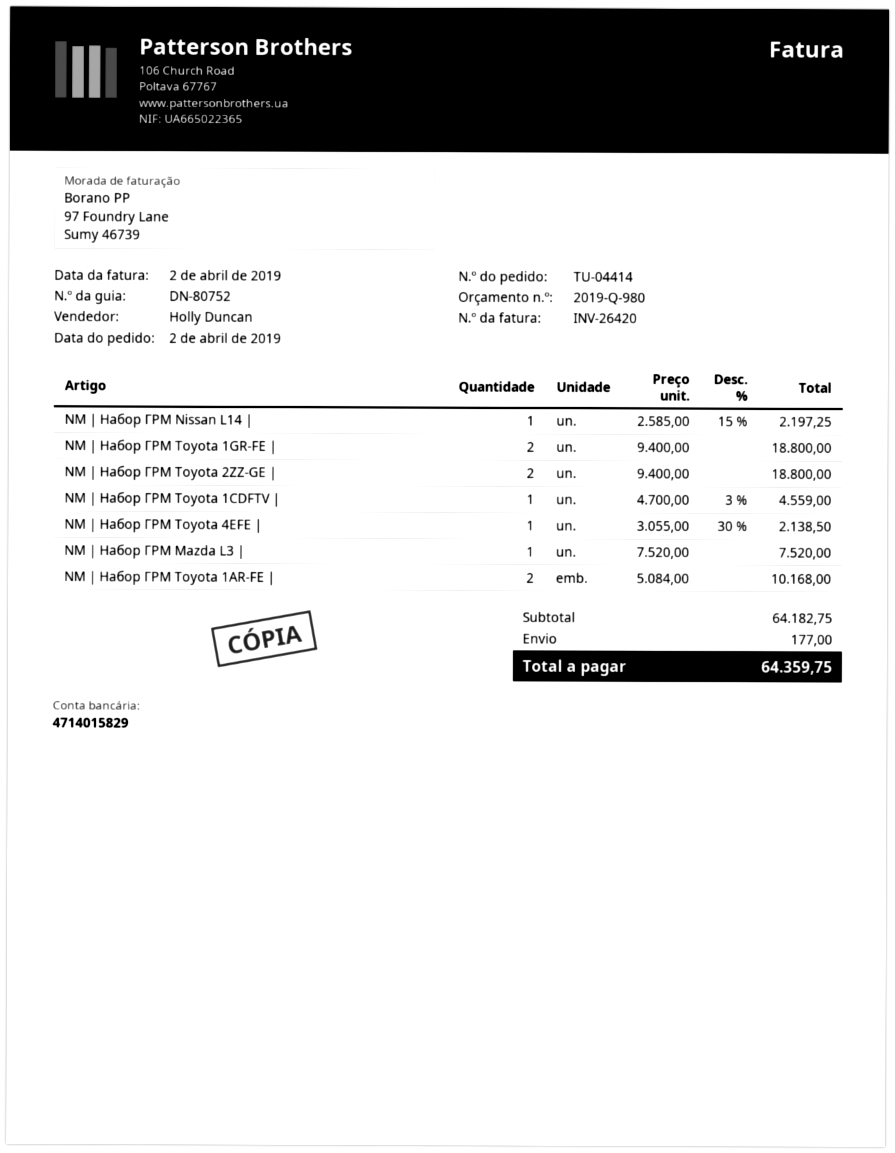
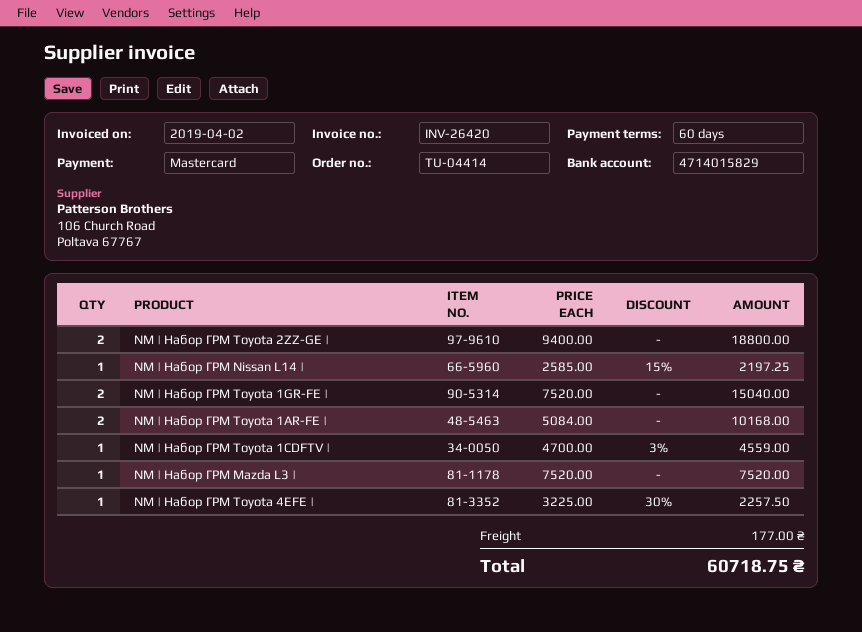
NM | Набор ГРМ Toyota 1GR-FE |: 2 x 9400.00 = 18800.00 -> 2 x 7520.00 = 15040.00
NM | Набор ГРМ Toyota 4EFE |: 1 x 3055.00 - 30% = 2138.50 -> 1 x 3225.00 - 30% = 2257.50
total: 64359.75 -> 60718.75

